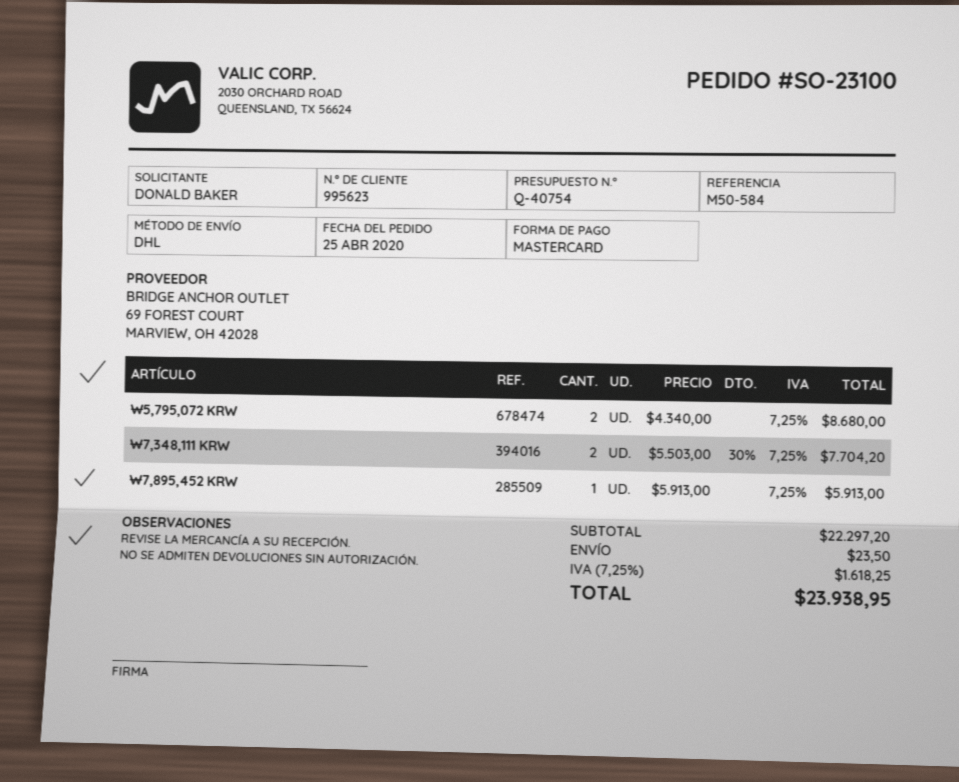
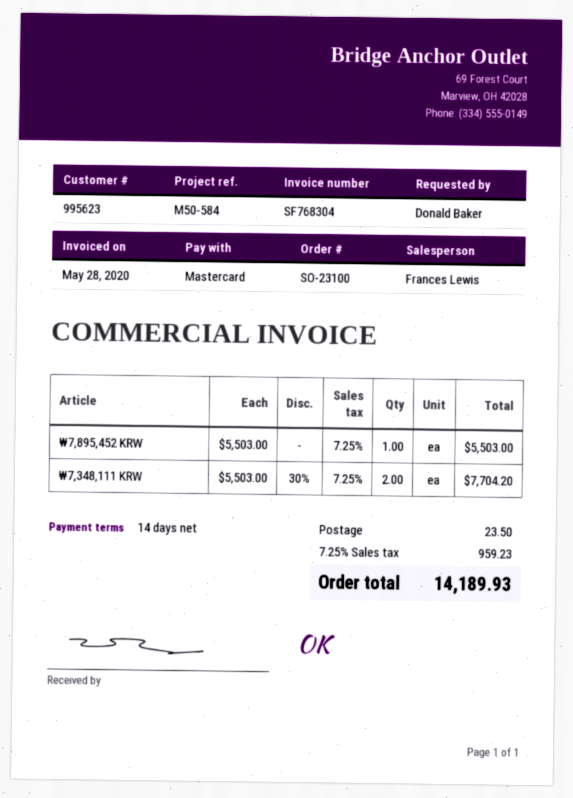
₩5,795,072 KRW: 2 x 4340.00 = 8680.00 -> none
₩7,895,452 KRW: 1 x 5913.00 = 5913.00 -> 1 x 5503.00 = 5503.00
tax: 7.25% = 1618.25 -> 7.25% = 959.23
total: 23938.95 -> 14189.93

